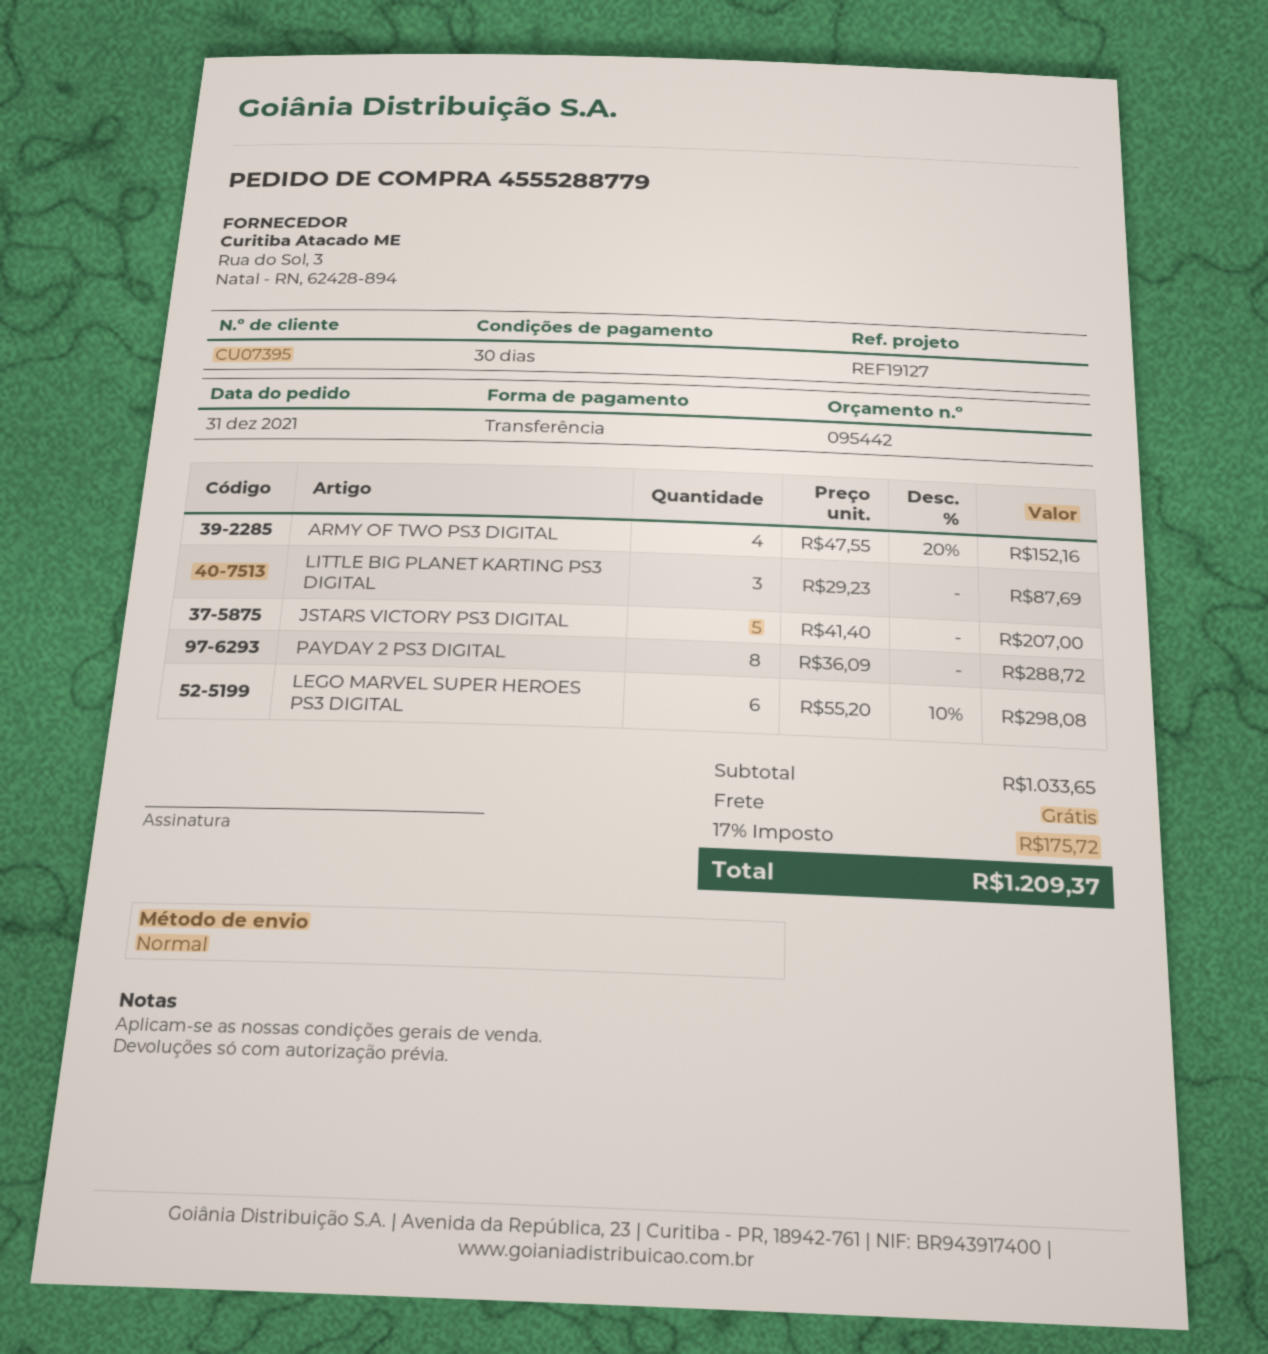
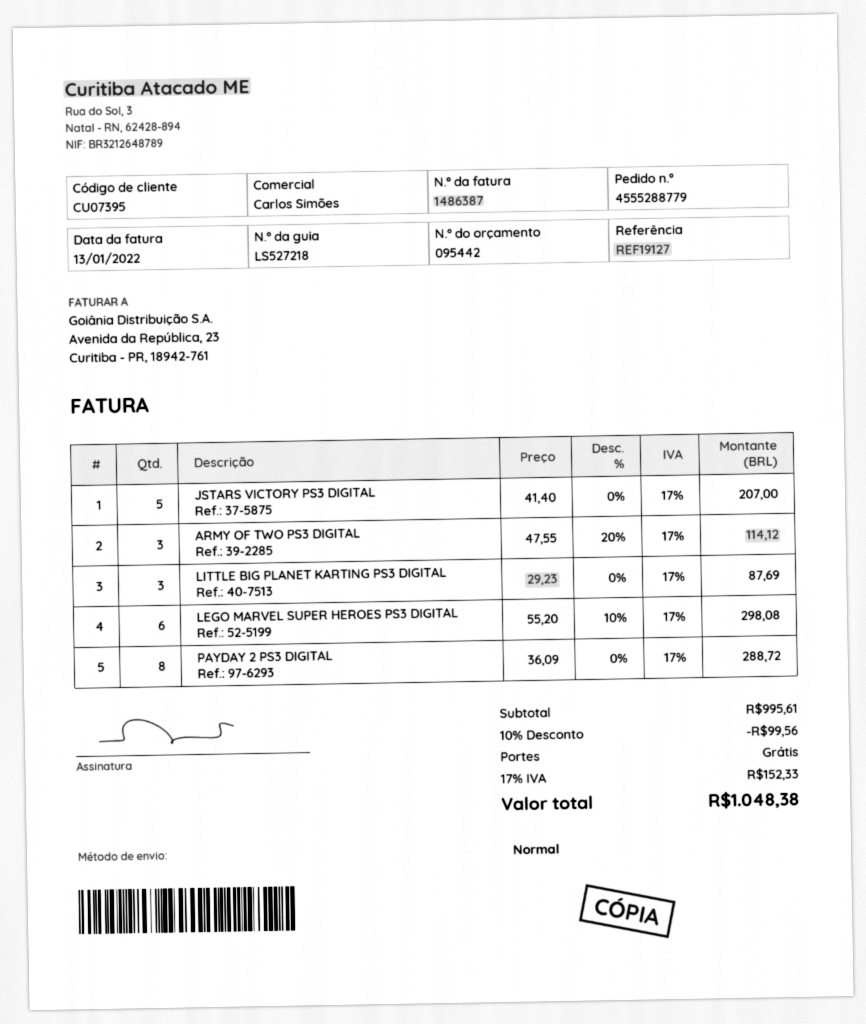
ARMY OF TWO PS3 DIGITAL: 4 x 47.55 - 20% = 152.16 -> 3 x 47.55 - 20% = 114.12
subtotal: 1033.65 -> 995.61
discount: none -> 10% = 99.56
tax: 17% = 175.72 -> 17% = 152.33
total: 1209.37 -> 1048.38

